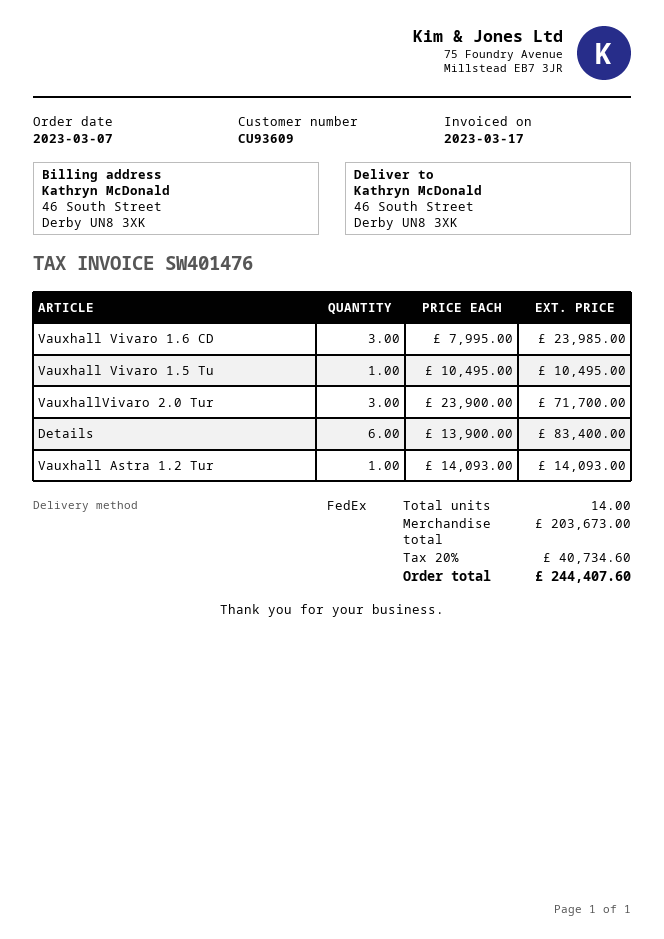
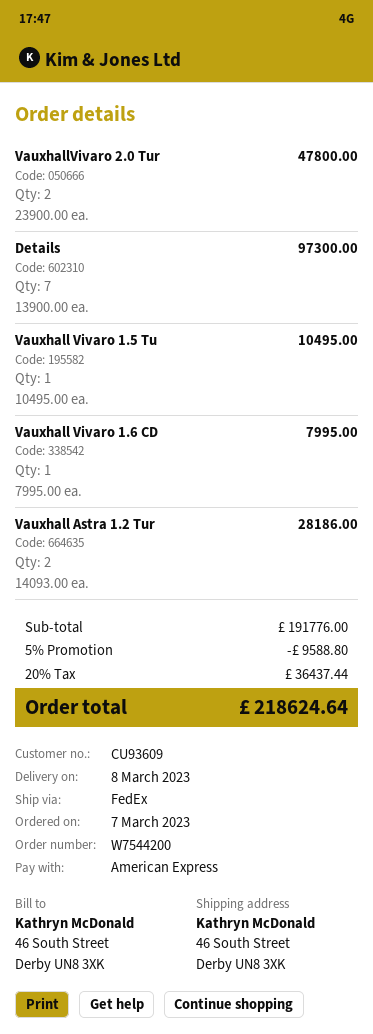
Vauxhall Vivaro 1.6 CD: 3 x 7995.00 = 23985.00 -> 1 x 7995.00 = 7995.00
VauxhallVivaro 2.0 Tur: 3 x 23900.00 = 71700.00 -> 2 x 23900.00 = 47800.00
Details: 6 x 13900.00 = 83400.00 -> 7 x 13900.00 = 97300.00
Vauxhall Astra 1.2 Tur: 1 x 14093.00 = 14093.00 -> 2 x 14093.00 = 28186.00
subtotal: 203673.00 -> 191776.00
discount: none -> 5% = 9588.80
tax: 20% = 40734.60 -> 20% = 36437.44
total: 244407.60 -> 218624.64

